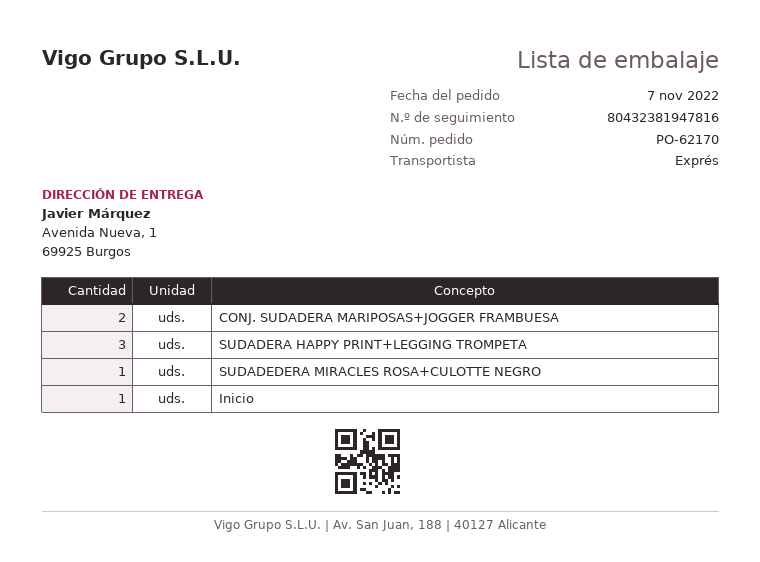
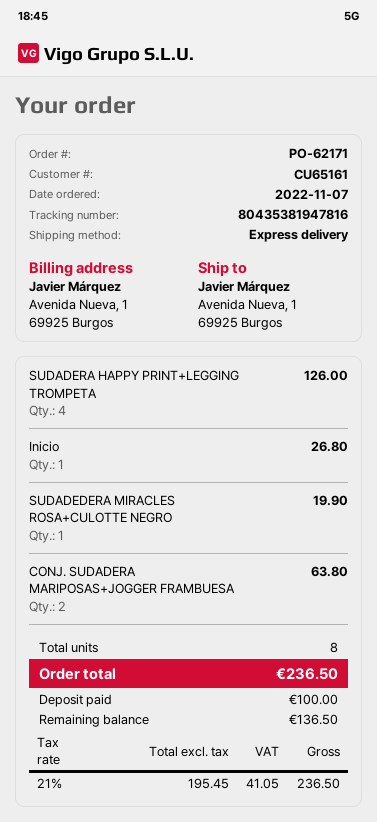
order number: PO-62170 -> PO-62171
tracking number: 80432381947816 -> 80435381947816
SUDADERA HAPPY PRINT+LEGGING TROMPETA: 3 -> 4

